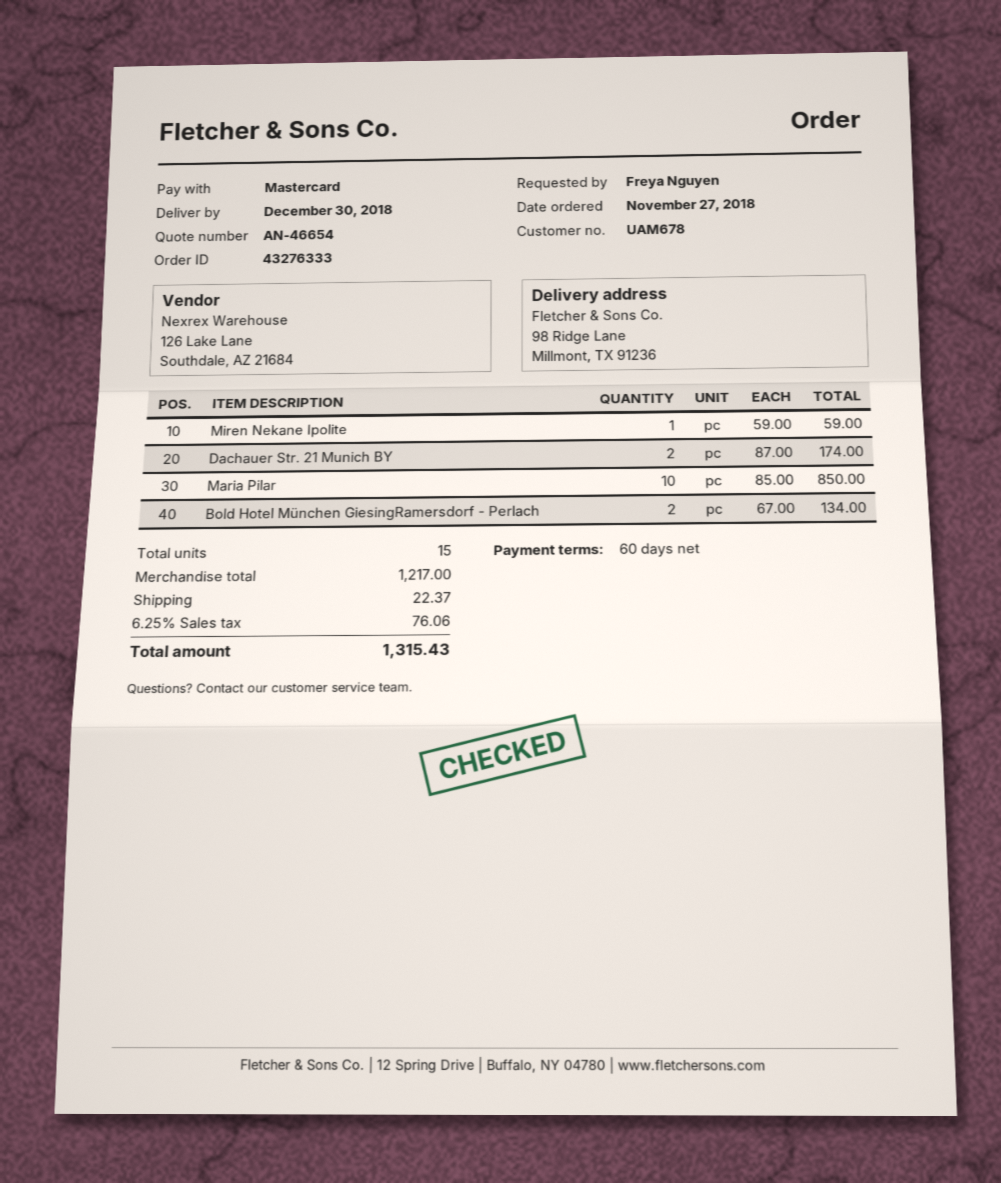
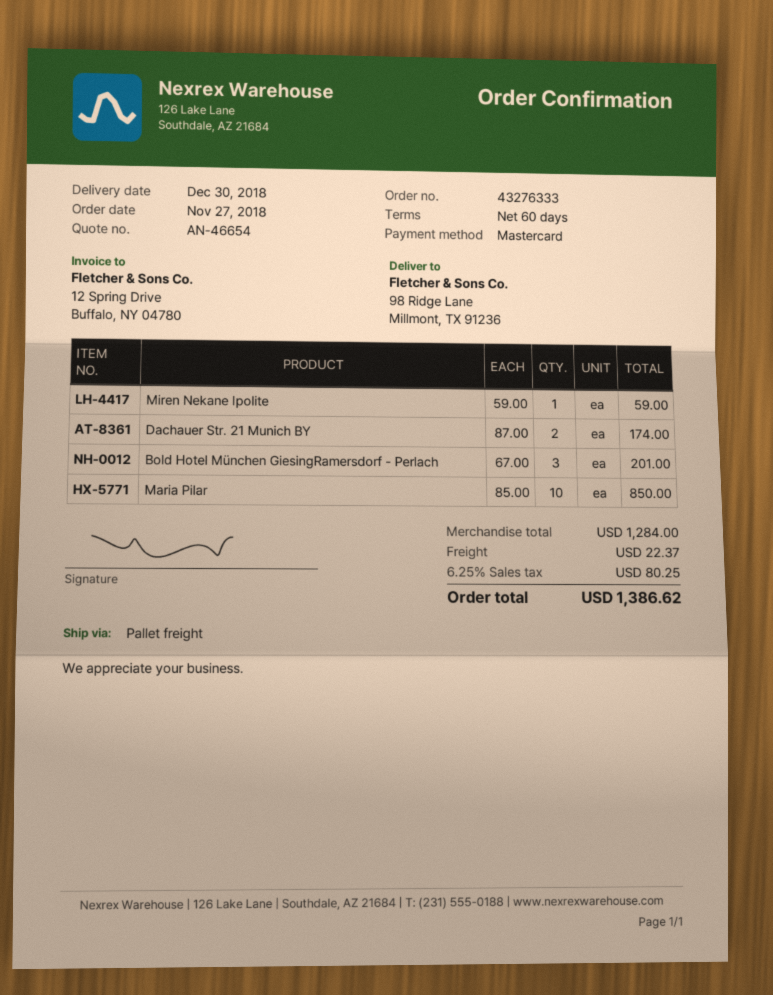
Bold Hotel München GiesingRamersdorf - Perlach: 2 x 67.00 = 134.00 -> 3 x 67.00 = 201.00
subtotal: 1217.00 -> 1284.00
tax: 6.25% = 76.06 -> 6.25% = 80.25
total: 1315.43 -> 1386.62

